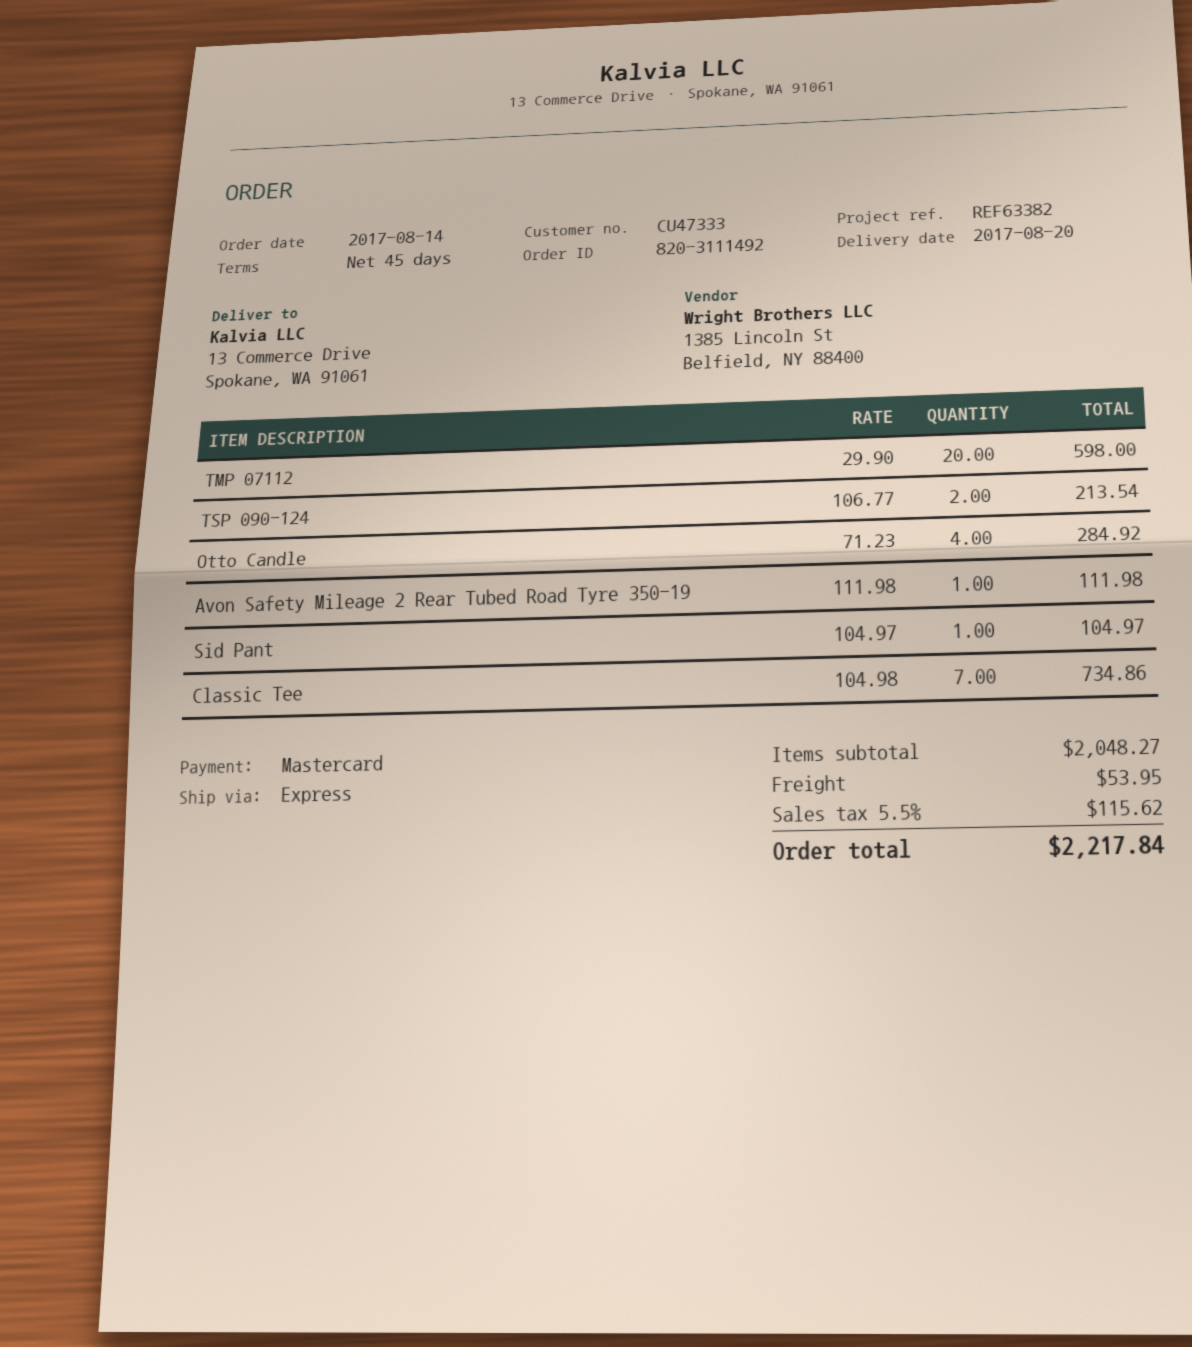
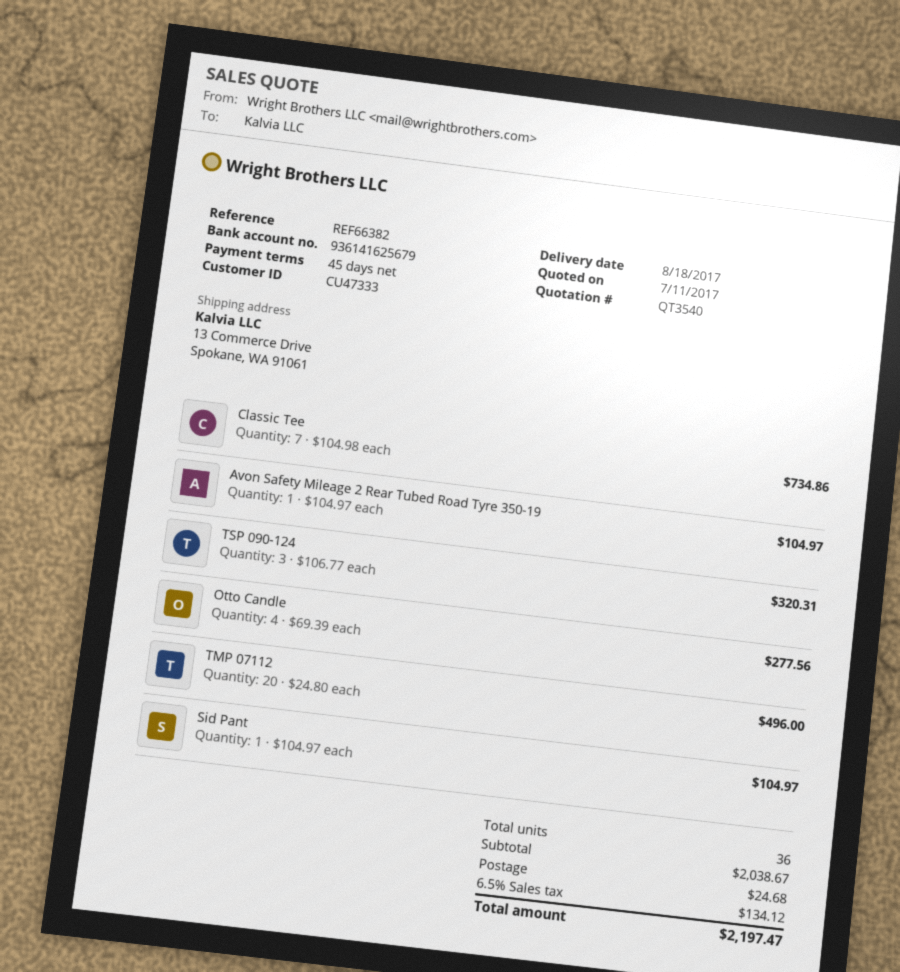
delivery date: 2017-08-20 -> 2017-08-18
reference: REF63382 -> REF66382
TMP 07112: 20 x 29.90 = 598.00 -> 20 x 24.80 = 496.00
TSP 090-124: 2 x 106.77 = 213.54 -> 3 x 106.77 = 320.31
Otto Candle: 4 x 71.23 = 284.92 -> 4 x 69.39 = 277.56
Avon Safety Mileage 2 Rear Tubed Road Tyre 350-19: 1 x 111.98 = 111.98 -> 1 x 104.97 = 104.97
subtotal: 2048.27 -> 2038.67
shipping: 53.95 -> 24.68
tax: 5.5% = 115.62 -> 6.5% = 134.12
total: 2217.84 -> 2197.47

